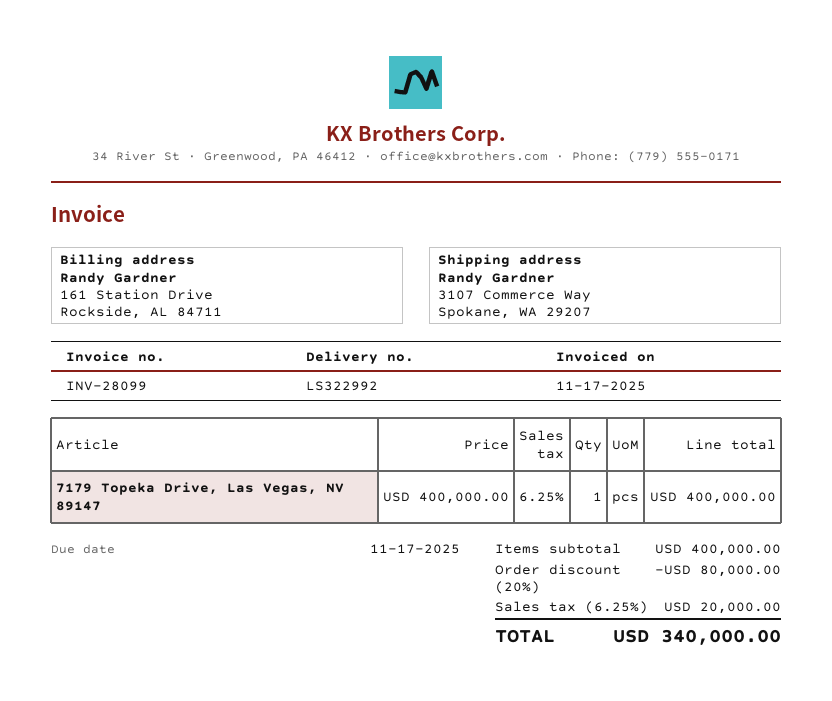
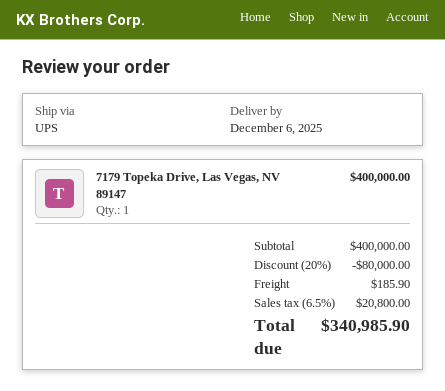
shipping: none -> 185.90
tax: 6.25% = 20000.00 -> 6.5% = 20800.00
total: 340000.00 -> 340985.90

